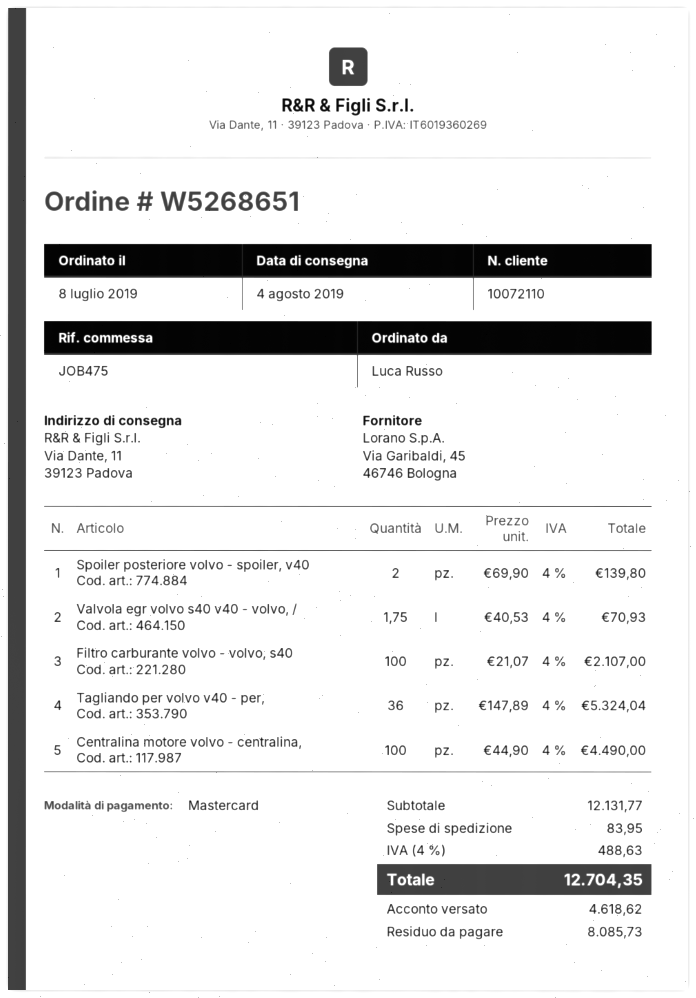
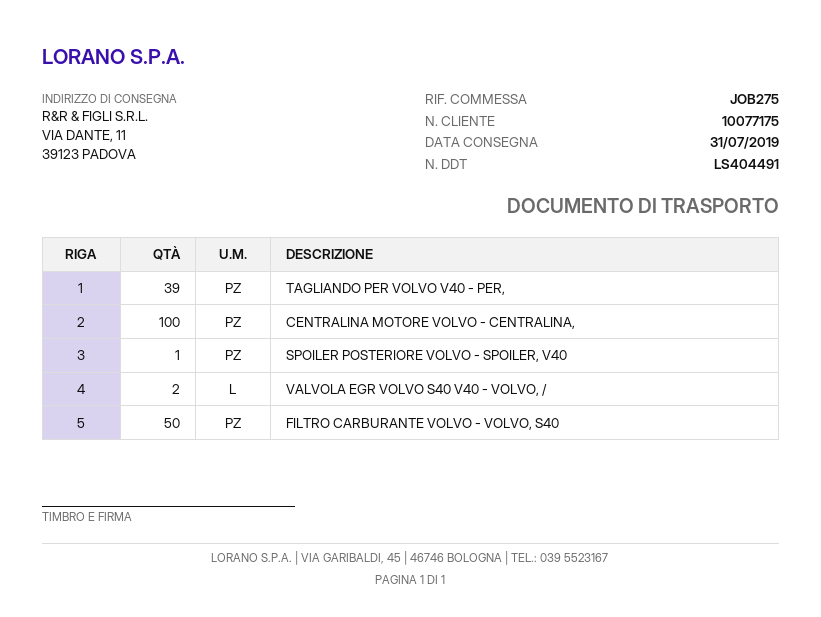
delivery date: 2019-08-04 -> 2019-07-31
customer number: 10072110 -> 10077175
reference: JOB475 -> JOB275
Spoiler posteriore volvo - spoiler, v40: 2 -> 1
Valvola egr volvo s40 v40 - volvo, /: 1.75 -> 2
Filtro carburante volvo - volvo, s40: 100 -> 50
Tagliando per volvo v40 - per,: 36 -> 39

